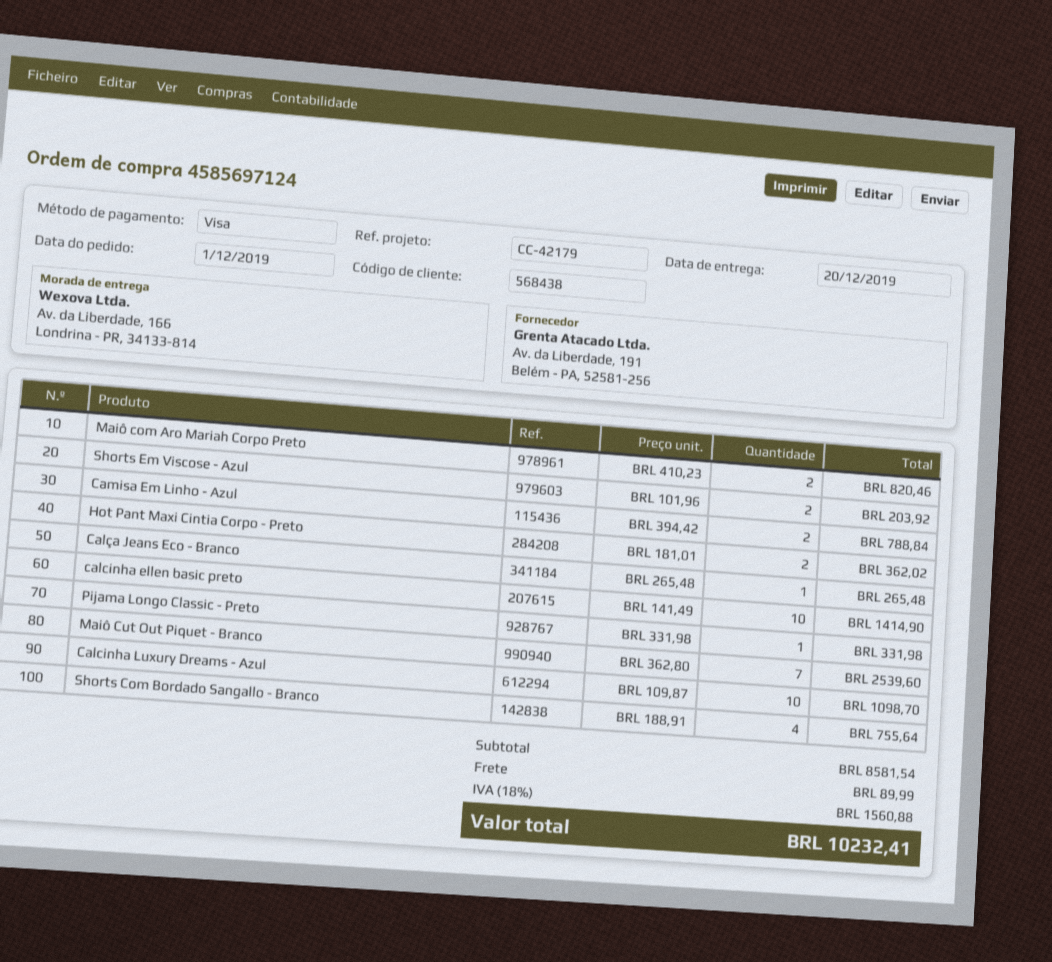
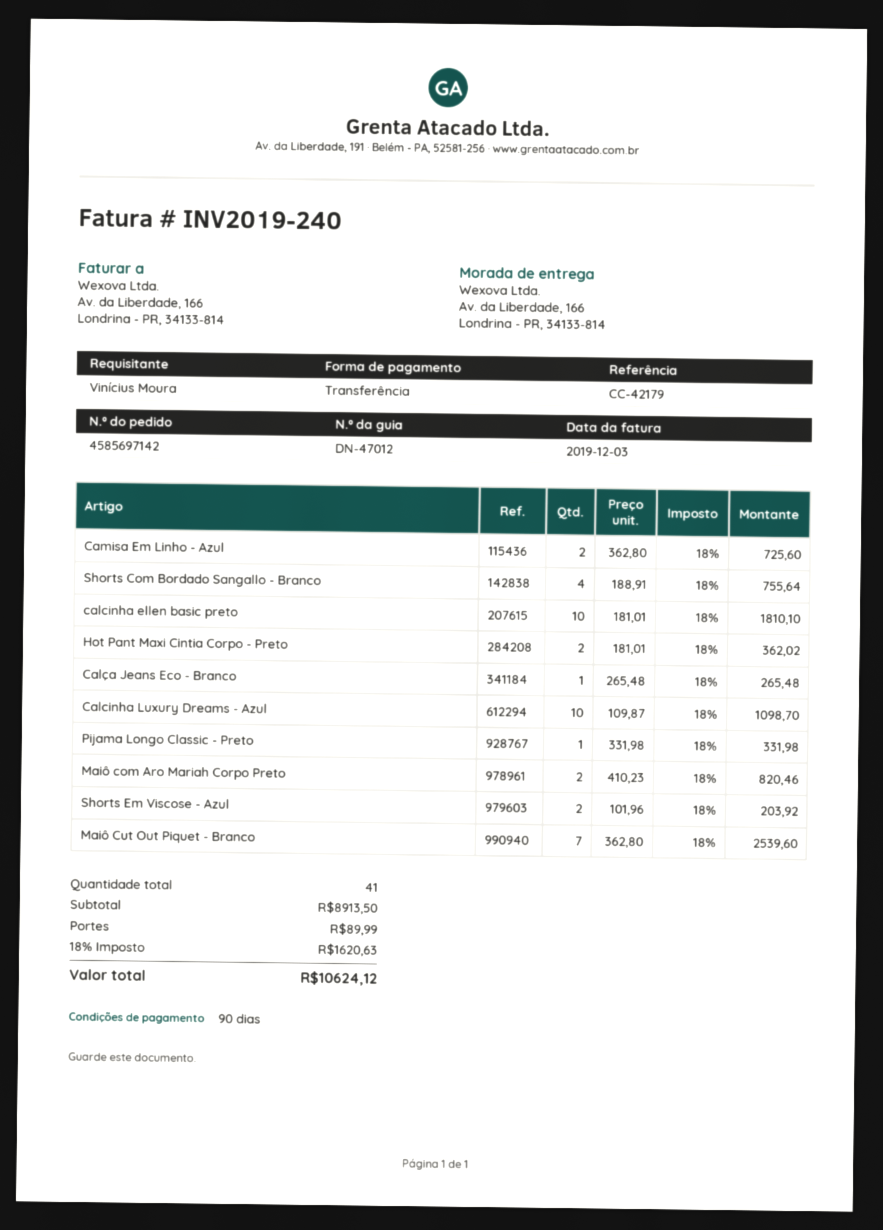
order number: 4585697124 -> 4585697142
payment method: Visa -> bank transfer
Camisa Em Linho - Azul: 2 x 394.42 = 788.84 -> 2 x 362.80 = 725.60
calcinha ellen basic preto: 10 x 141.49 = 1414.90 -> 10 x 181.01 = 1810.10
subtotal: 8581.54 -> 8913.50
tax: 18% = 1560.88 -> 18% = 1620.63
total: 10232.41 -> 10624.12

